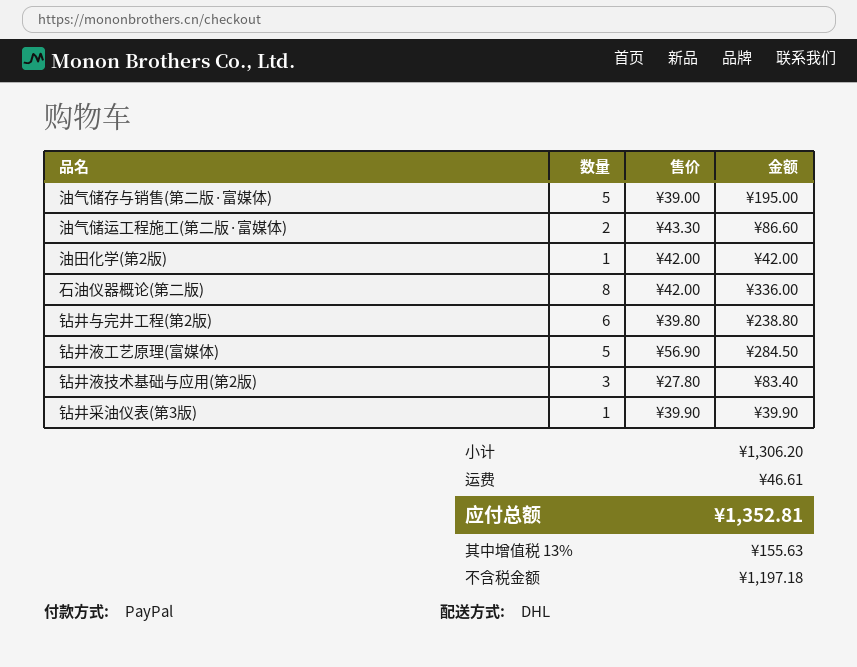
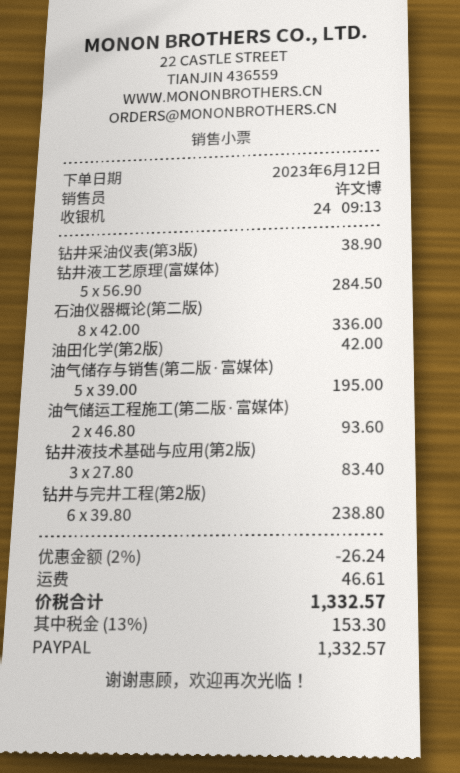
油气储运工程施工(第二版·富媒体): 2 x 43.30 = 86.60 -> 2 x 46.80 = 93.60
钻井采油仪表(第3版): 1 x 39.90 = 39.90 -> 1 x 38.90 = 38.90
discount: none -> 2% = 26.24
tax: 13% = 155.63 -> 13% = 153.30
total: 1352.81 -> 1332.57

